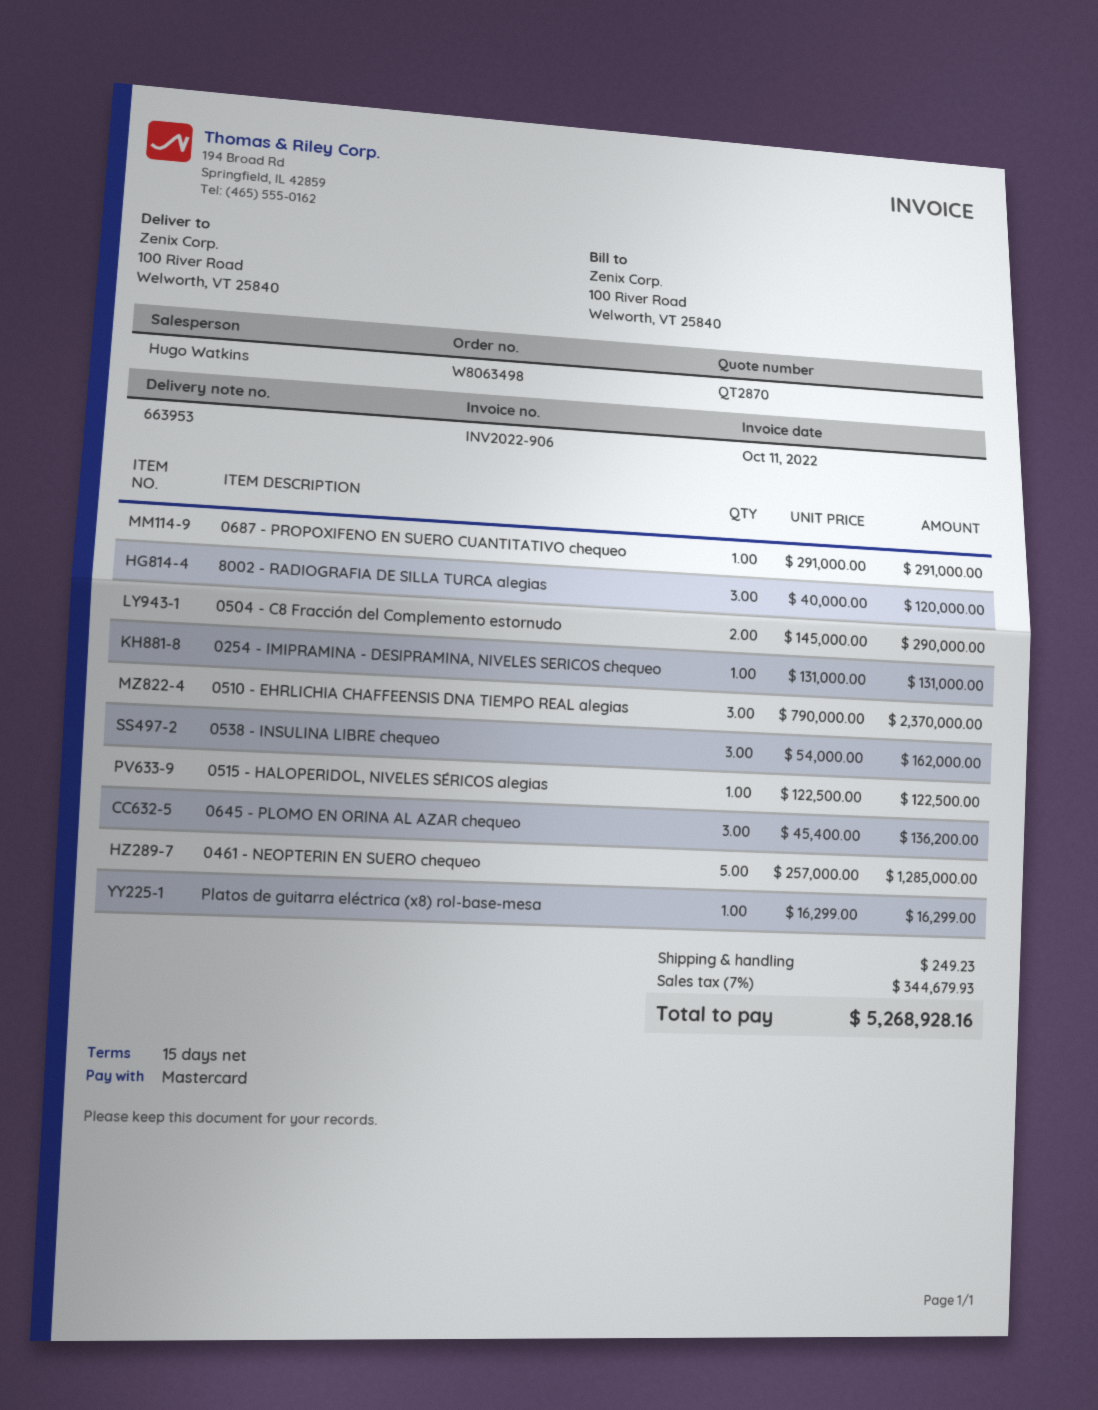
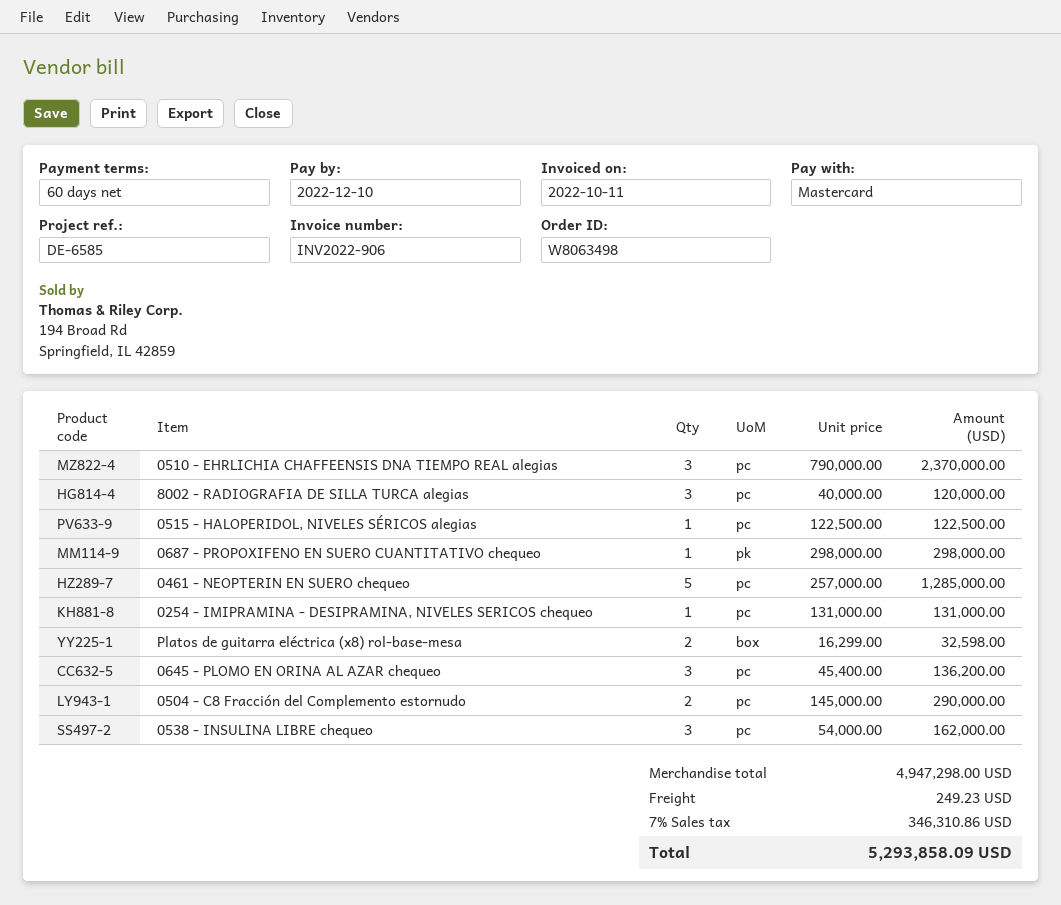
payment terms: 15 days -> 60 days
0687 - PROPOXIFENO EN SUERO CUANTITATIVO chequeo: 1 x 291000.00 = 291000.00 -> 1 x 298000.00 = 298000.00
Platos de guitarra eléctrica (x8) rol-base-mesa: 1 x 16299.00 = 16299.00 -> 2 x 16299.00 = 32598.00
tax: 7% = 344679.93 -> 7% = 346310.86
total: 5268928.16 -> 5293858.09

